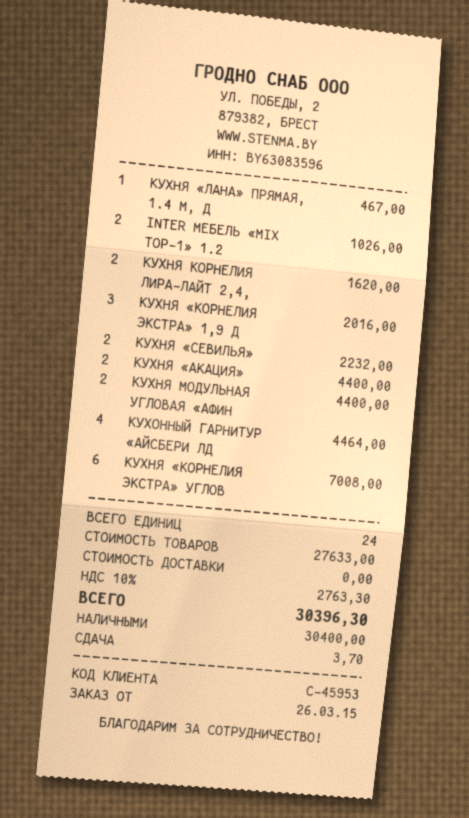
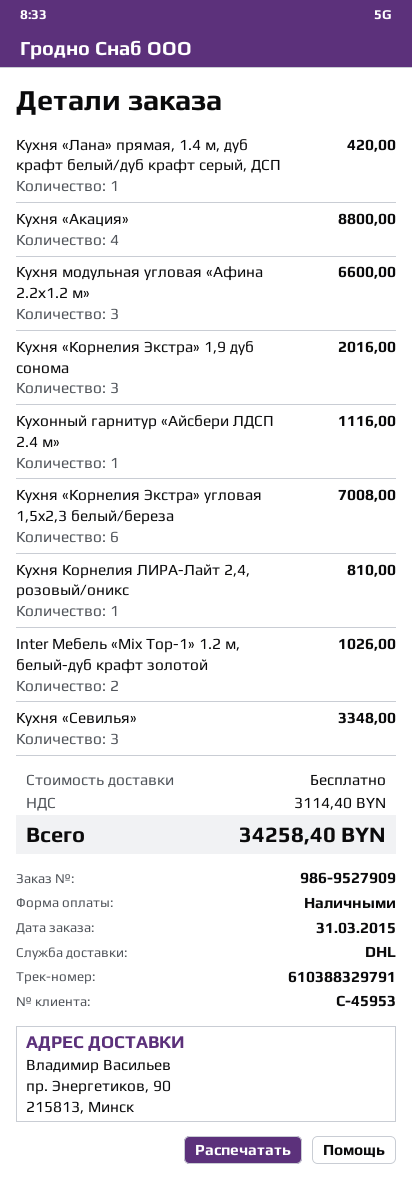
order date: 2015-03-26 -> 2015-03-31
КУХНЯ «ЛАНА» ПРЯМАЯ, 1.4 М, Д: 1 for 467.00 -> 1 for 420.00
КУХНЯ КОРНЕЛИЯ ЛИРА-ЛАЙТ 2,4,: 2 for 1620.00 -> 1 for 810.00
КУХНЯ «СЕВИЛЬЯ»: 2 for 2232.00 -> 3 for 3348.00
КУХНЯ «АКАЦИЯ»: 2 for 4400.00 -> 4 for 8800.00
КУХНЯ МОДУЛЬНАЯ УГЛОВАЯ «АФИН: 2 for 4400.00 -> 3 for 6600.00
КУХОННЫЙ ГАРНИТУР «АЙСБЕРИ ЛД: 4 for 4464.00 -> 1 for 1116.00
tax: 2763.30 -> 3114.40
total: 30396.30 -> 34258.40

